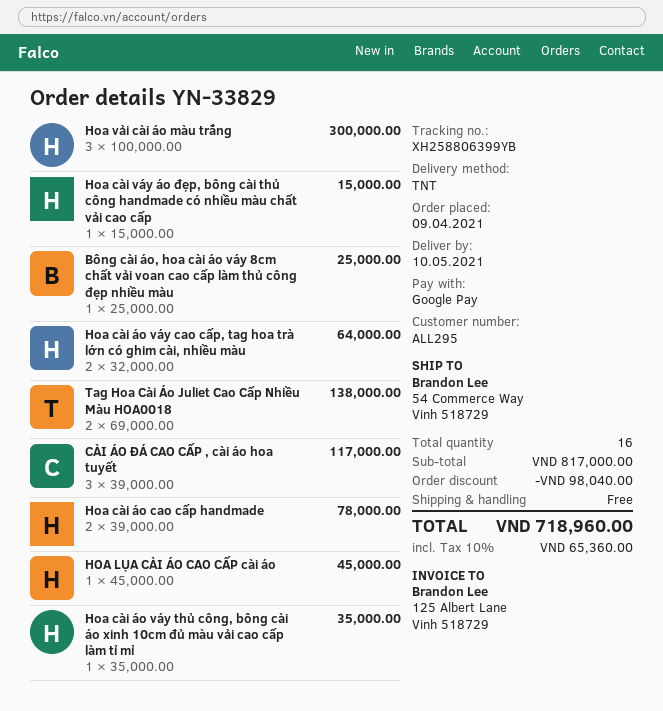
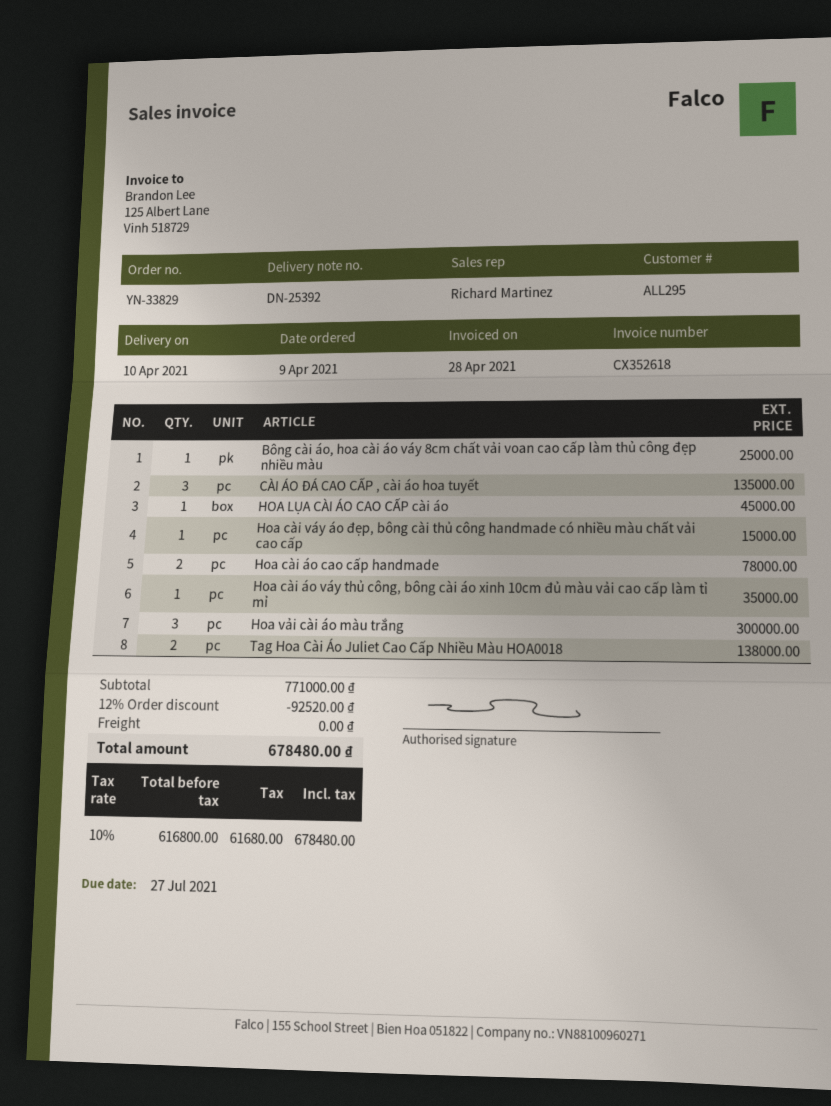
delivery date: 2021-05-10 -> 2021-04-10
Hoa cài áo váy cao cấp, tag hoa trà lớn có ghim cài, nhiều màu: 2 for 64000.00 -> none
CÀI ÁO ĐÁ CAO CẤP , cài áo hoa tuyết: 3 for 117000.00 -> 3 for 135000.00
subtotal: 817000.00 -> 771000.00
discount: 98040.00 -> 92520.00
tax: 10% = 65360.00 -> 10% = 61680.00
total: 718960.00 -> 678480.00

